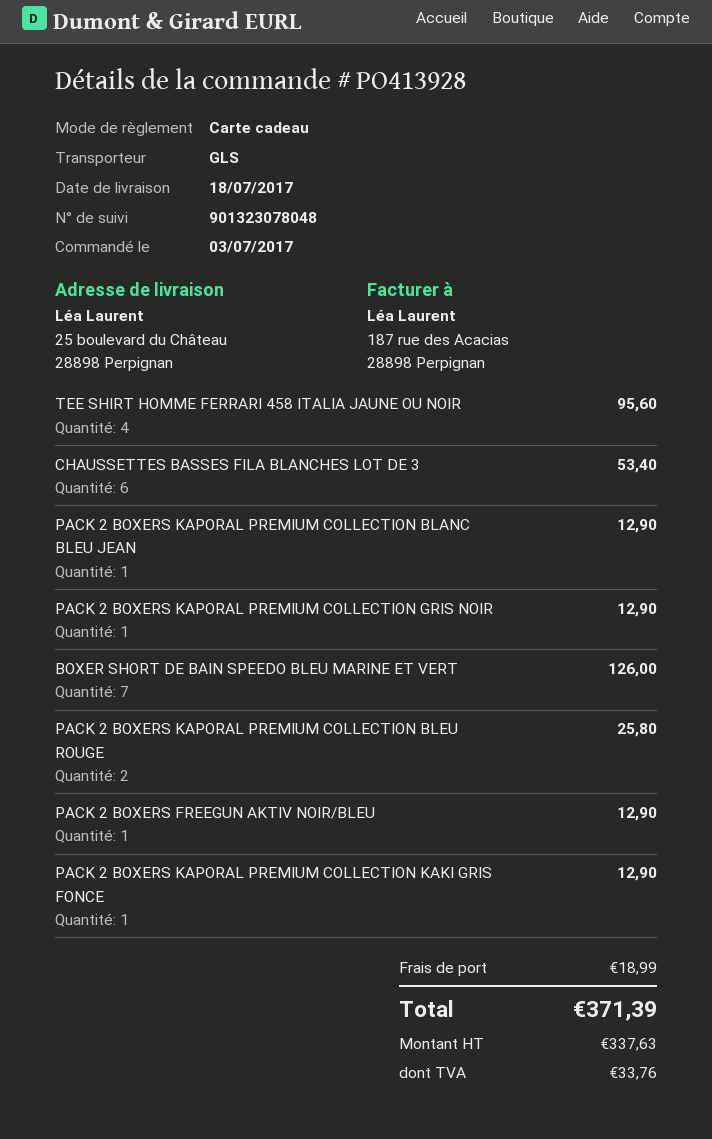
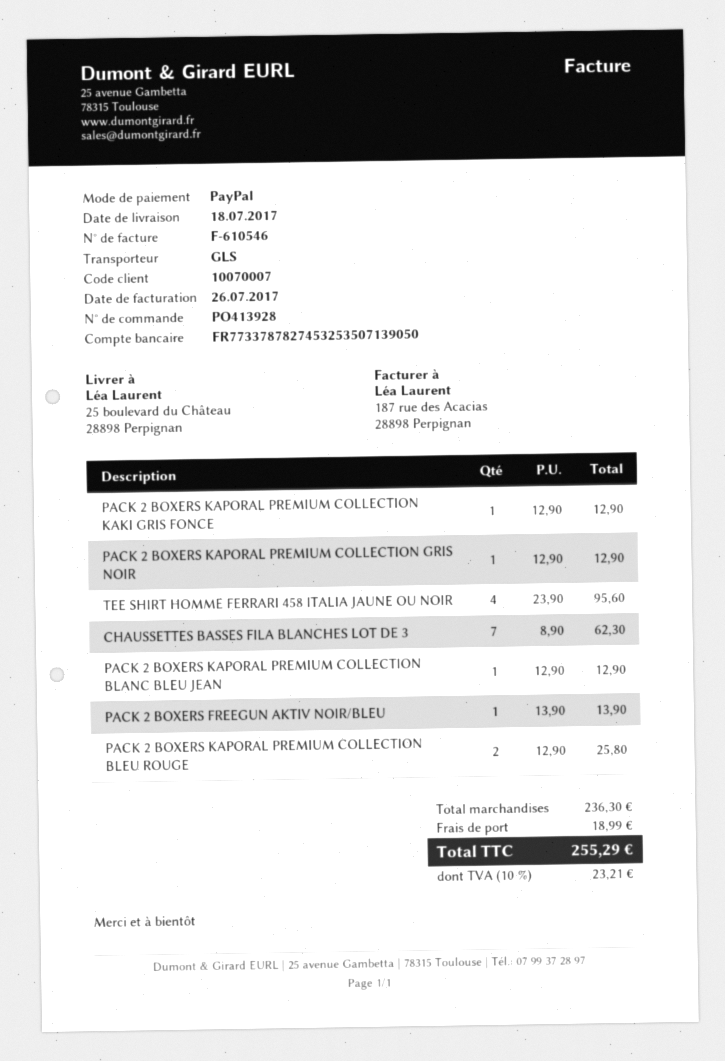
payment method: gift card -> PayPal
CHAUSSETTES BASSES FILA BLANCHES LOT DE 3: 6 for 53.40 -> 7 for 62.30
BOXER SHORT DE BAIN SPEEDO BLEU MARINE ET VERT: 7 for 126.00 -> none
PACK 2 BOXERS FREEGUN AKTIV NOIR/BLEU: 1 for 12.90 -> 1 for 13.90
tax: 33.76 -> 23.21
total: 371.39 -> 255.29

